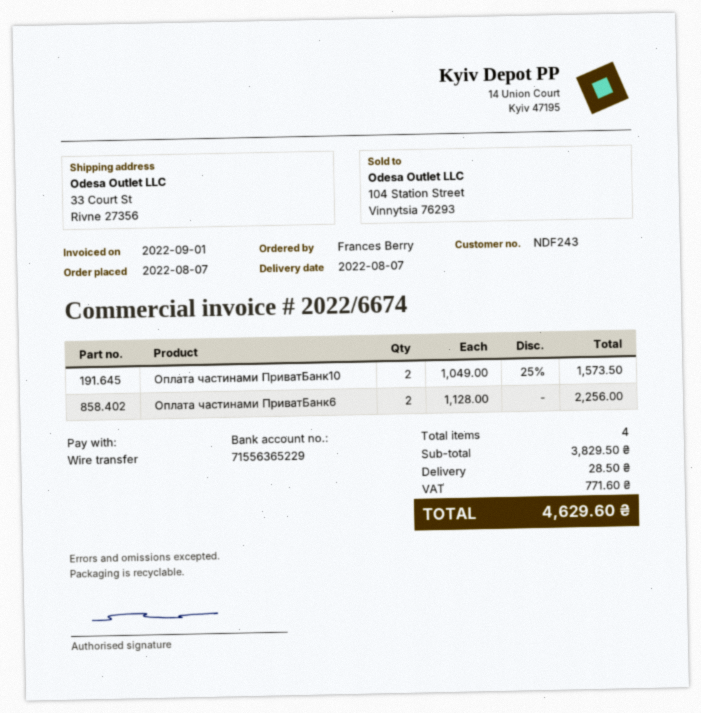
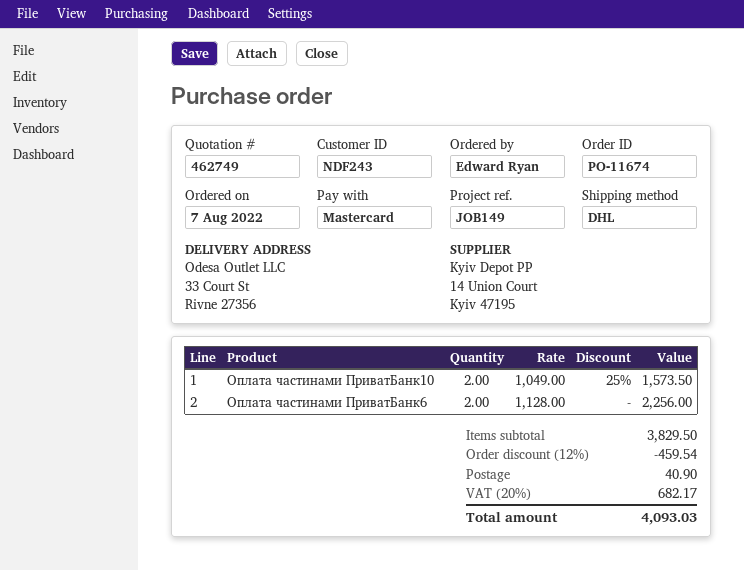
ordered by: Frances Berry -> Edward Ryan
payment method: bank transfer -> Mastercard
discount: none -> 12% = 459.54
shipping: 28.50 -> 40.90
tax: 771.60 -> 682.17
total: 4629.60 -> 4093.03

